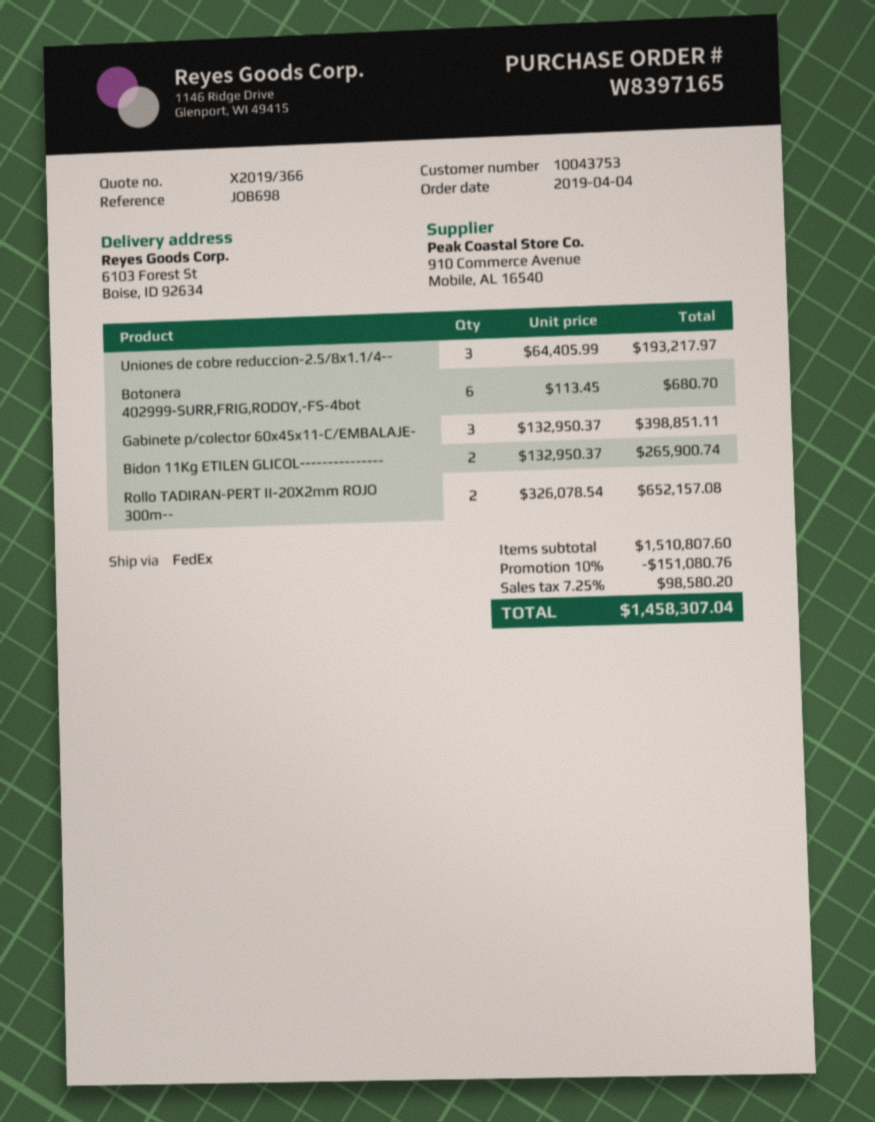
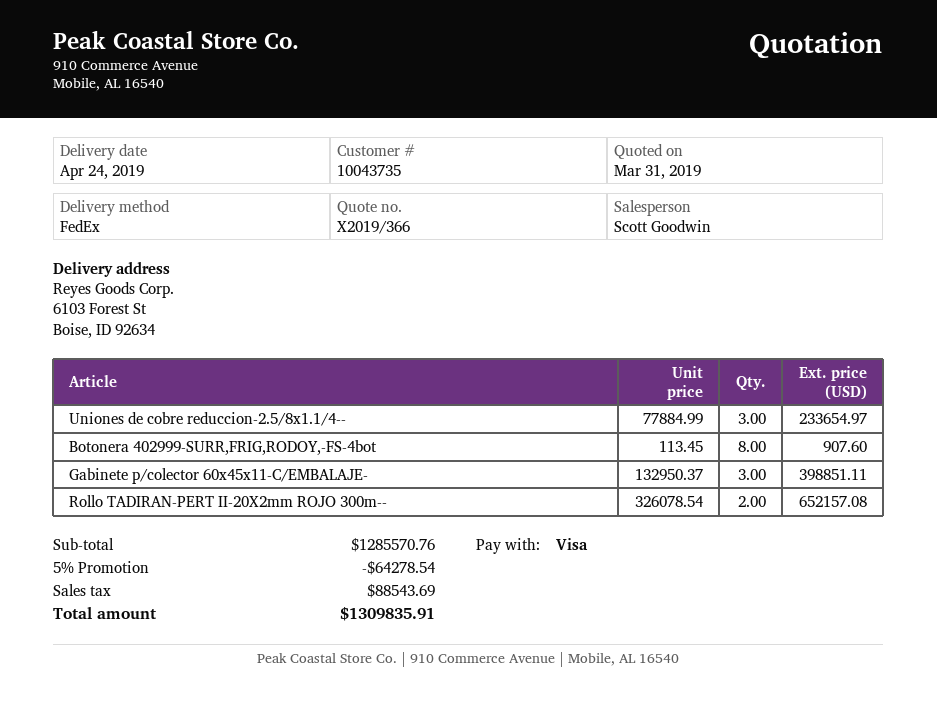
customer number: 10043753 -> 10043735
Uniones de cobre reduccion-2.5/8x1.1/4--: 3 x 64405.99 = 193217.97 -> 3 x 77884.99 = 233654.97
Botonera 402999-SURR,FRIG,RODOY,-FS-4bot: 6 x 113.45 = 680.70 -> 8 x 113.45 = 907.60
Bidon 11Kg ETILEN GLICOL---------------: 2 x 132950.37 = 265900.74 -> none
subtotal: 1510807.60 -> 1285570.76
discount: 10% = 151080.76 -> 5% = 64278.54
tax: 98580.20 -> 88543.69
total: 1458307.04 -> 1309835.91

